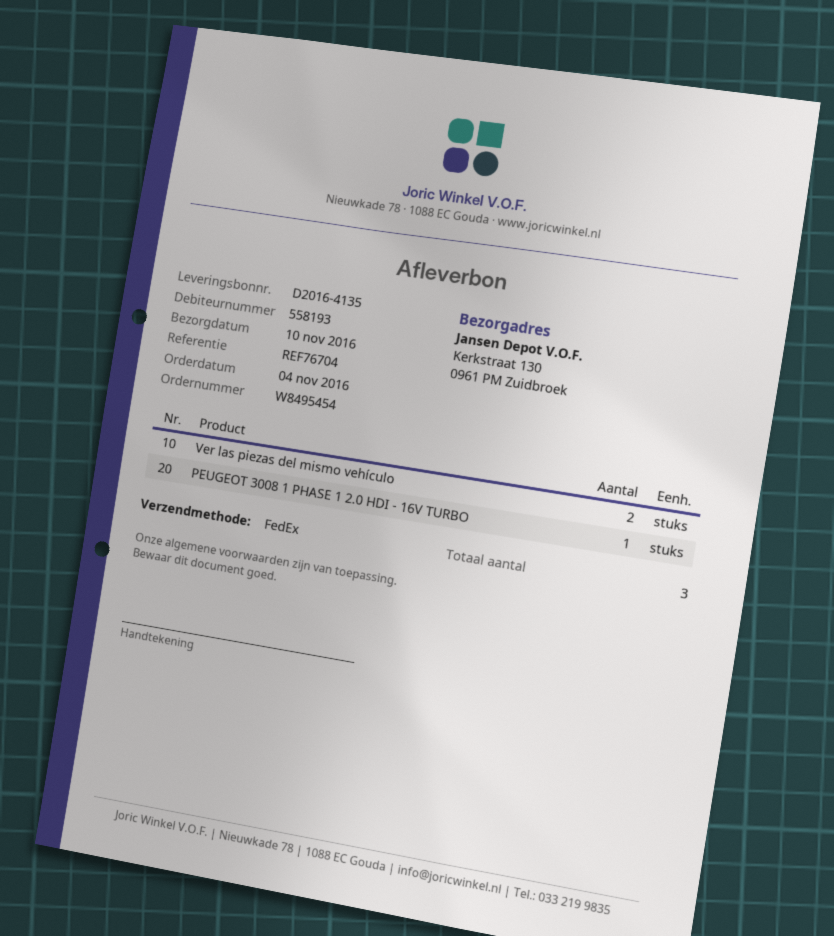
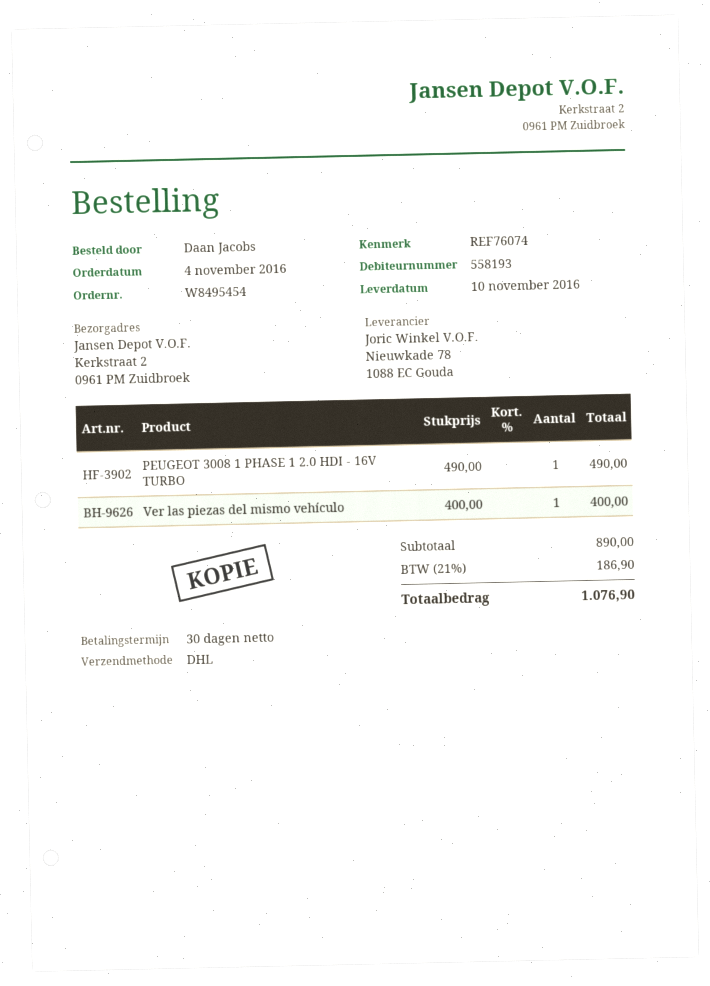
reference: REF76704 -> REF76074
shipping method: FedEx -> DHL
ship to: Kerkstraat 130, 0961 PM Zuidbroek -> Kerkstraat 2, 0961 PM Zuidbroek
Ver las piezas del mismo vehículo: 2 -> 1

